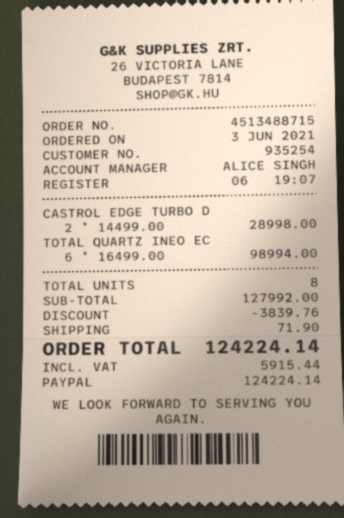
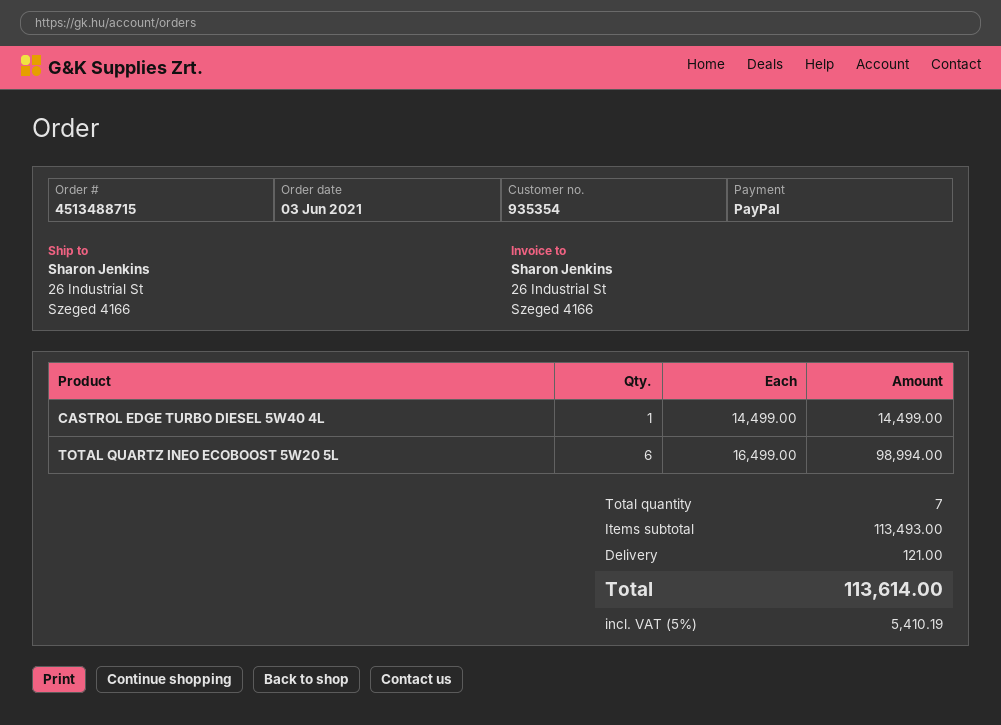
customer number: 935254 -> 935354
CASTROL EDGE TURBO D: 2 x 14499.00 = 28998.00 -> 1 x 14499.00 = 14499.00
total quantity: 8 -> 7
subtotal: 127992.00 -> 113493.00
discount: 3839.76 -> none
shipping: 71.90 -> 121.00
tax: 5915.44 -> 5410.19
total: 124224.14 -> 113614.00

